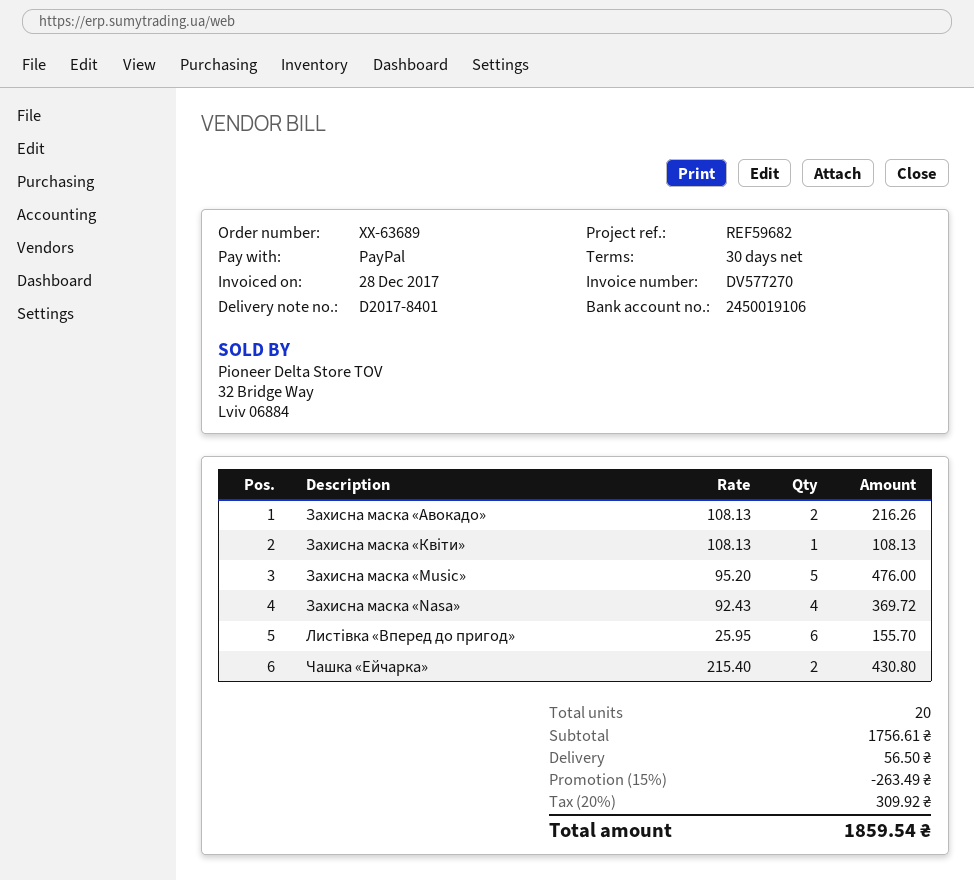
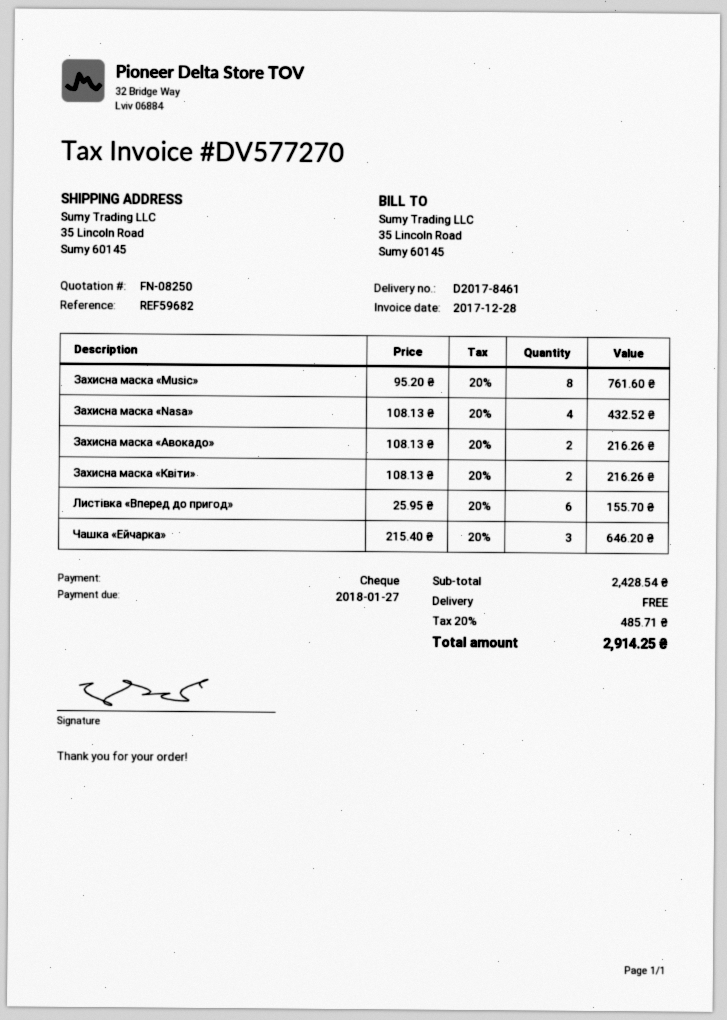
delivery note number: D2017-8401 -> D2017-8461
payment method: PayPal -> cheque
Захисна маска «Квіти»: 1 x 108.13 = 108.13 -> 2 x 108.13 = 216.26
Захисна маска «Music»: 5 x 95.20 = 476.00 -> 8 x 95.20 = 761.60
Захисна маска «Nasa»: 4 x 92.43 = 369.72 -> 4 x 108.13 = 432.52
Чашка «Ейчарка»: 2 x 215.40 = 430.80 -> 3 x 215.40 = 646.20
subtotal: 1756.61 -> 2428.54
discount: 15% = 263.49 -> none
shipping: 56.50 -> 0.00
tax: 20% = 309.92 -> 20% = 485.71
total: 1859.54 -> 2914.25

